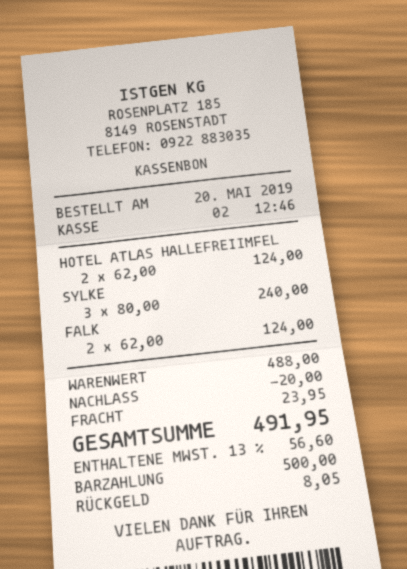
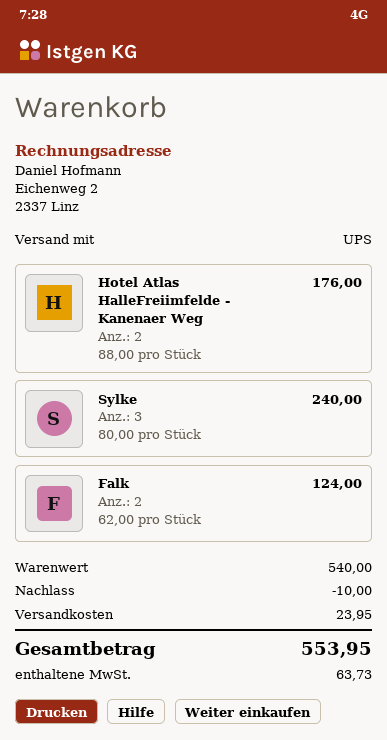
HOTEL ATLAS HALLEFREIIMFEL: 2 x 62.00 = 124.00 -> 2 x 88.00 = 176.00
subtotal: 488.00 -> 540.00
discount: 20.00 -> 10.00
tax: 56.60 -> 63.73
total: 491.95 -> 553.95

